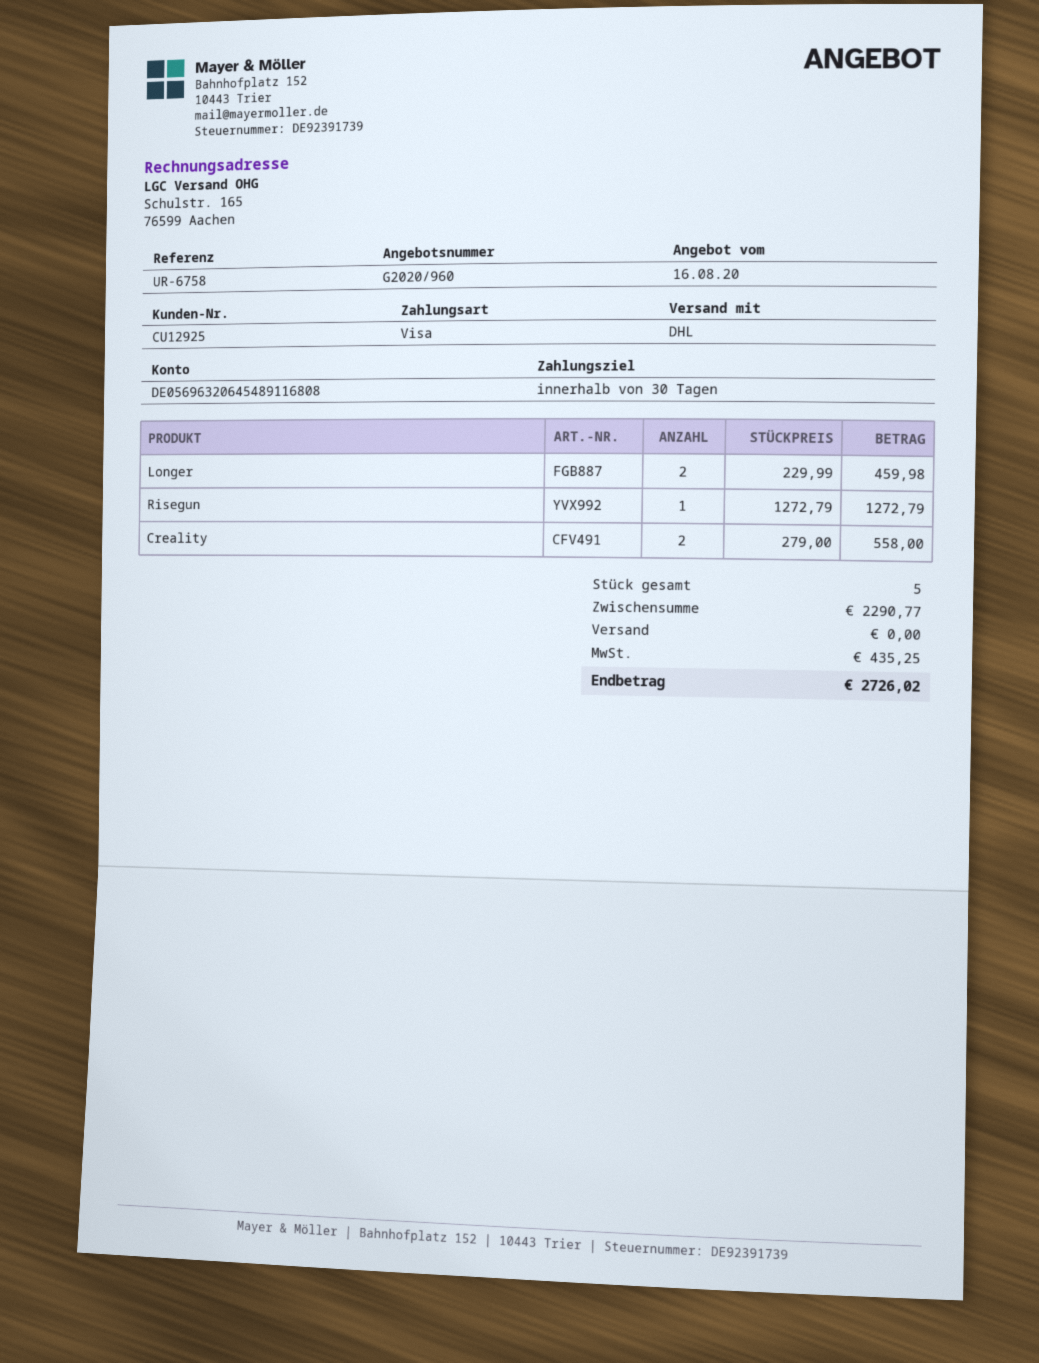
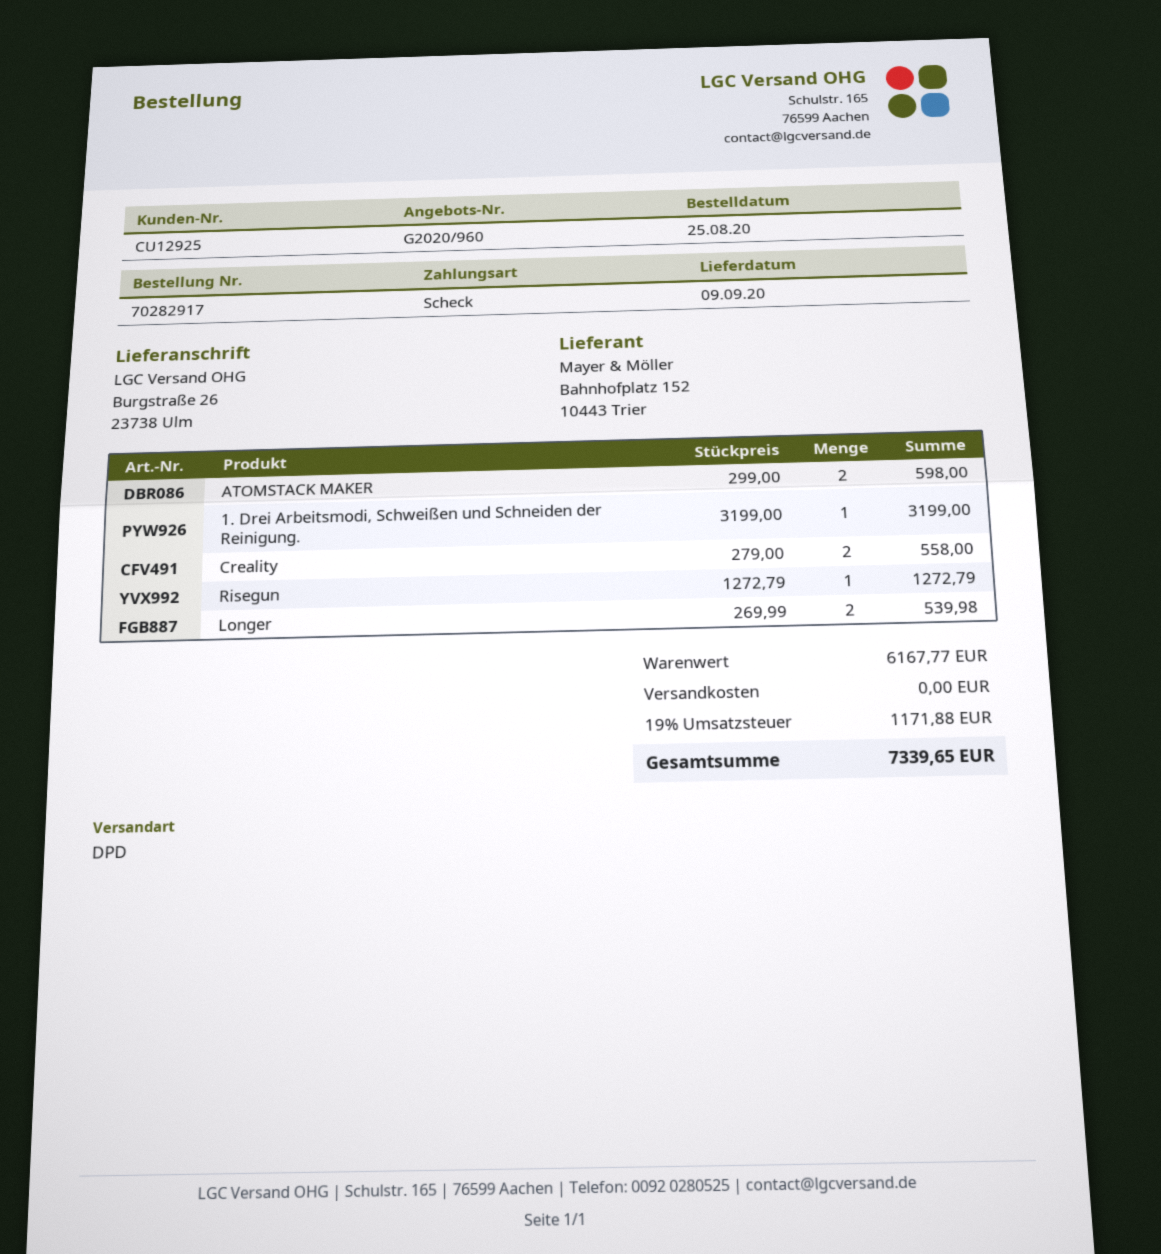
payment method: Visa -> cheque
shipping method: DHL -> DPD
Longer: 2 x 229.99 = 459.98 -> 2 x 269.99 = 539.98
ATOMSTACK MAKER: none -> 2 x 299.00 = 598.00
1. Drei Arbeitsmodi, Schweißen und Schneiden der Reinigung.: none -> 1 x 3199.00 = 3199.00
subtotal: 2290.77 -> 6167.77
tax: 435.25 -> 1171.88
total: 2726.02 -> 7339.65

